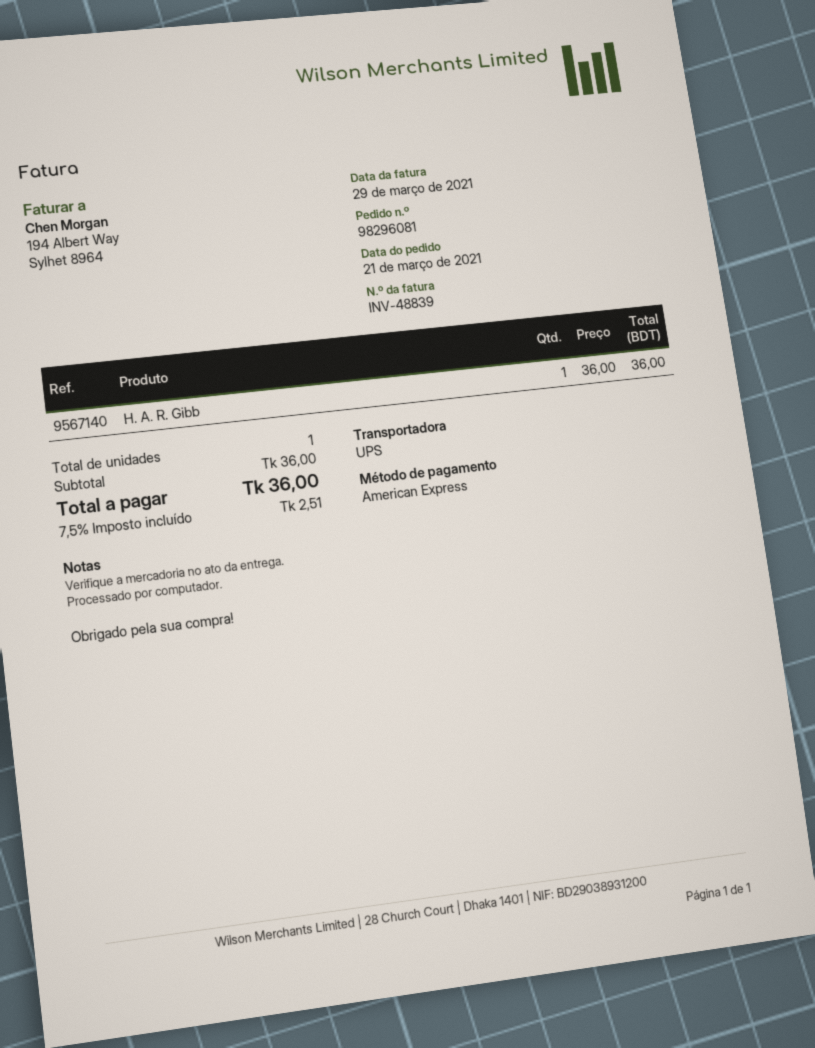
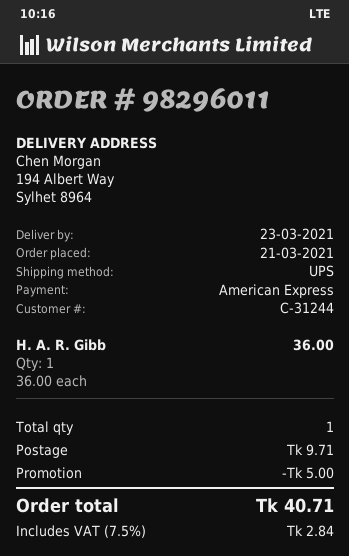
order number: 98296081 -> 98296011
discount: none -> 5.00
shipping: none -> 9.71
tax: 7.5% = 2.51 -> 7.5% = 2.84
total: 36.00 -> 40.71

